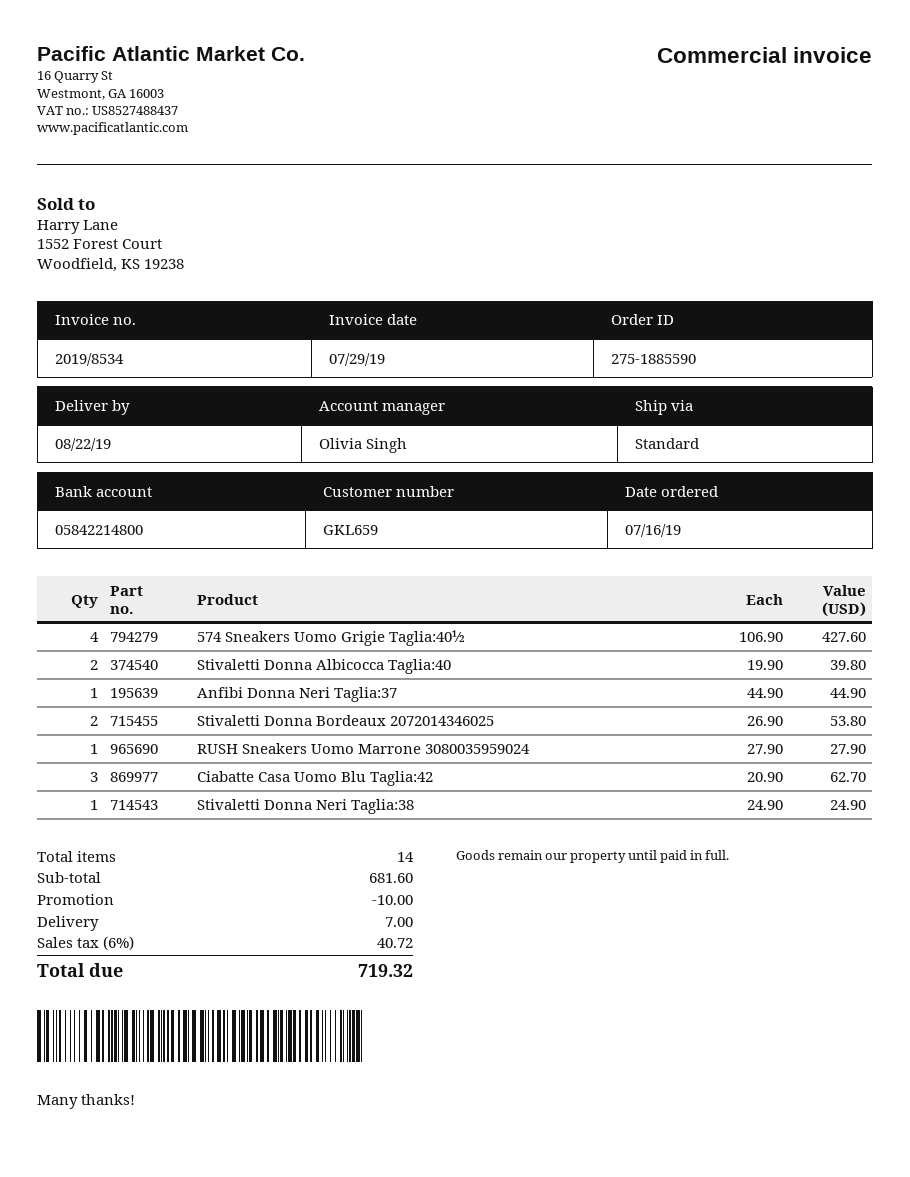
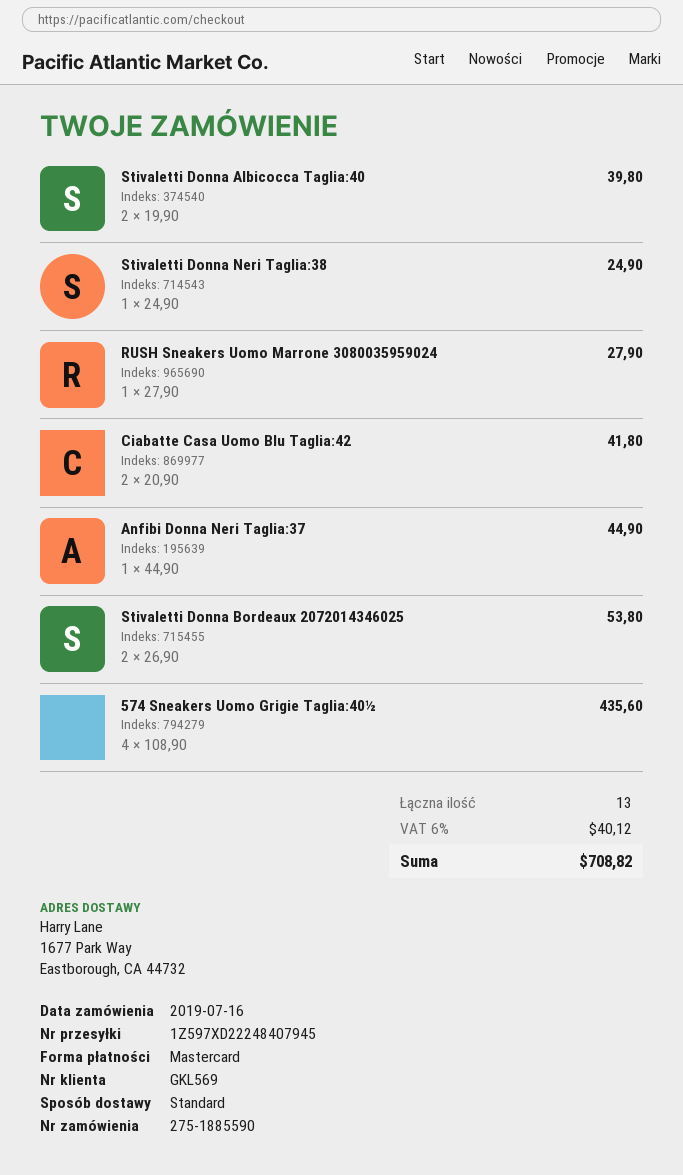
customer number: GKL659 -> GKL569
574 Sneakers Uomo Grigie Taglia:40½: 4 x 106.90 = 427.60 -> 4 x 108.90 = 435.60
Ciabatte Casa Uomo Blu Taglia:42: 3 x 20.90 = 62.70 -> 2 x 20.90 = 41.80
total quantity: 14 -> 13
discount: 10.00 -> none
shipping: 7.00 -> none
tax: 6% = 40.72 -> 6% = 40.12
total: 719.32 -> 708.82

